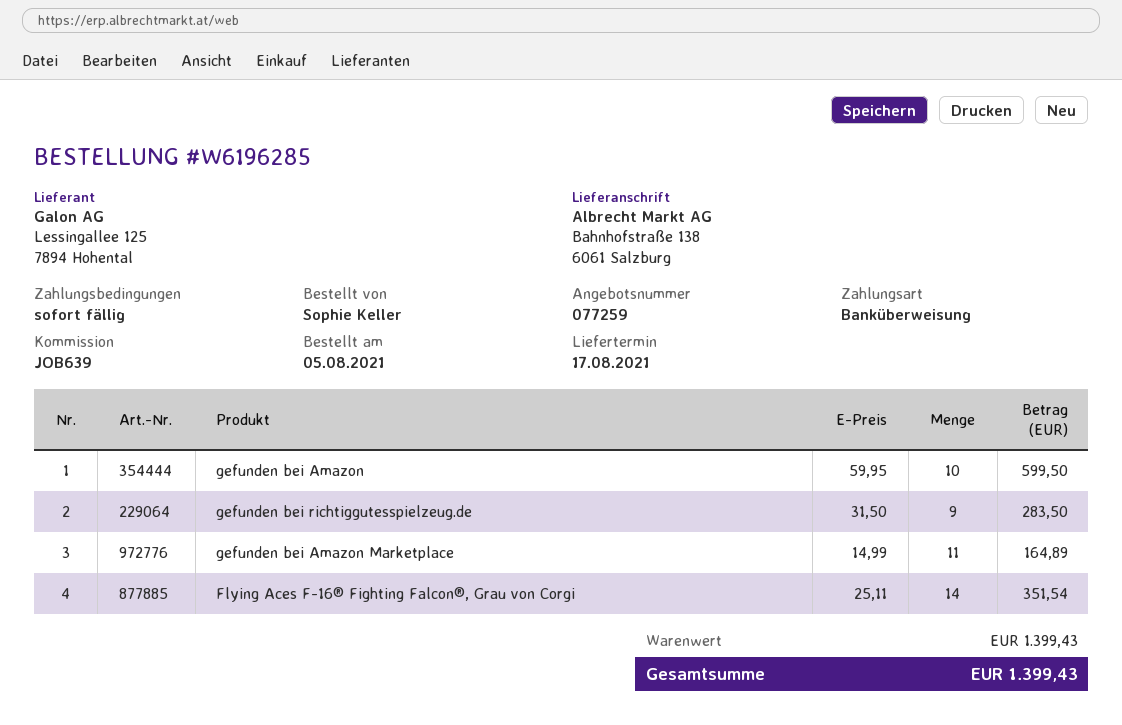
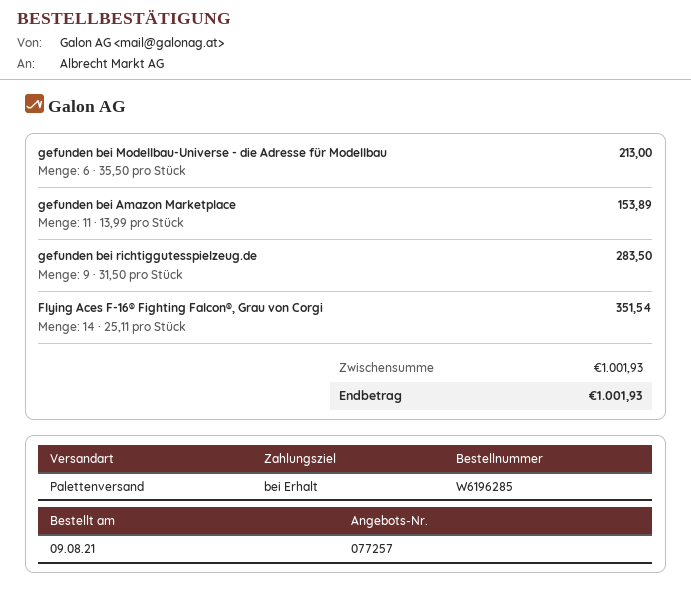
quote number: 077259 -> 077257
order date: 2021-08-05 -> 2021-08-09
gefunden bei Amazon: 10 x 59.95 = 599.50 -> none
gefunden bei Amazon Marketplace: 11 x 14.99 = 164.89 -> 11 x 13.99 = 153.89
gefunden bei Modellbau-Universe - die Adresse für Modellbau: none -> 6 x 35.50 = 213.00
subtotal: 1399.43 -> 1001.93
total: 1399.43 -> 1001.93

